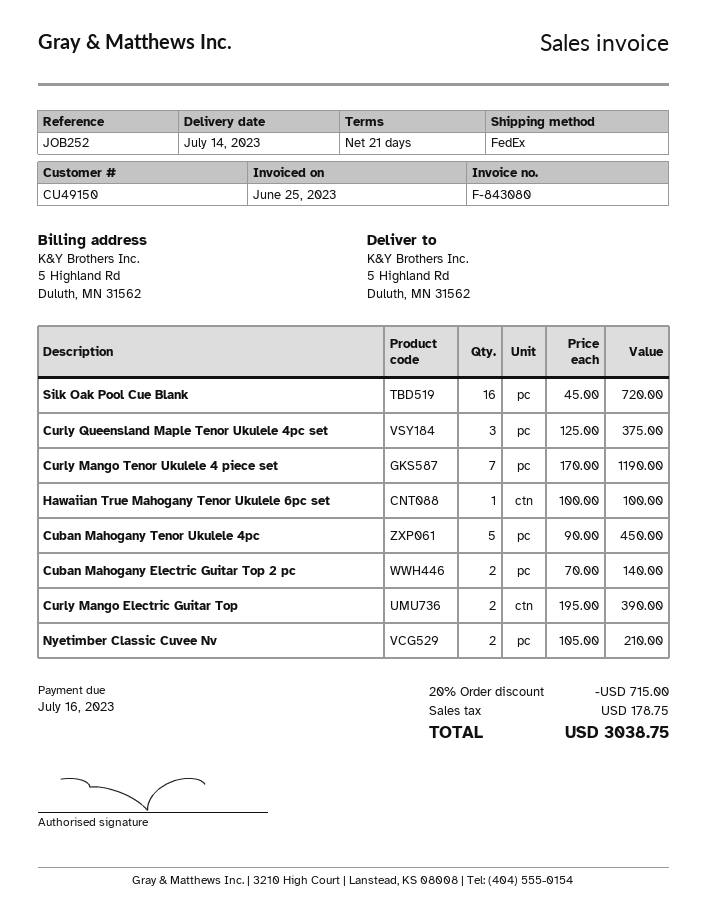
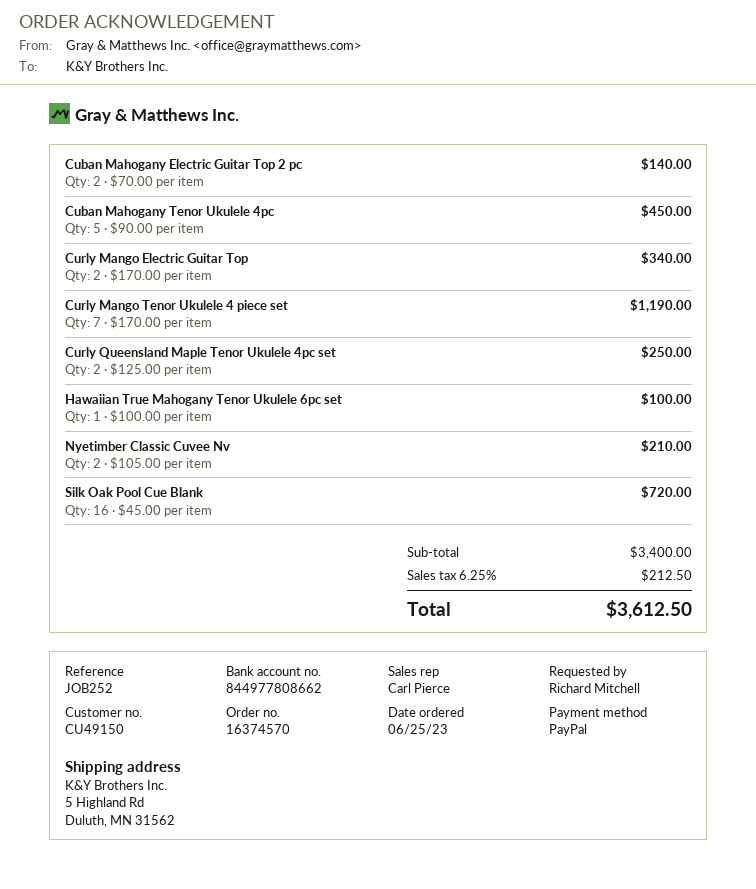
Curly Queensland Maple Tenor Ukulele 4pc set: 3 x 125.00 = 375.00 -> 2 x 125.00 = 250.00
Curly Mango Electric Guitar Top: 2 x 195.00 = 390.00 -> 2 x 170.00 = 340.00
discount: 20% = 715.00 -> none
tax: 178.75 -> 212.50
total: 3038.75 -> 3612.50

